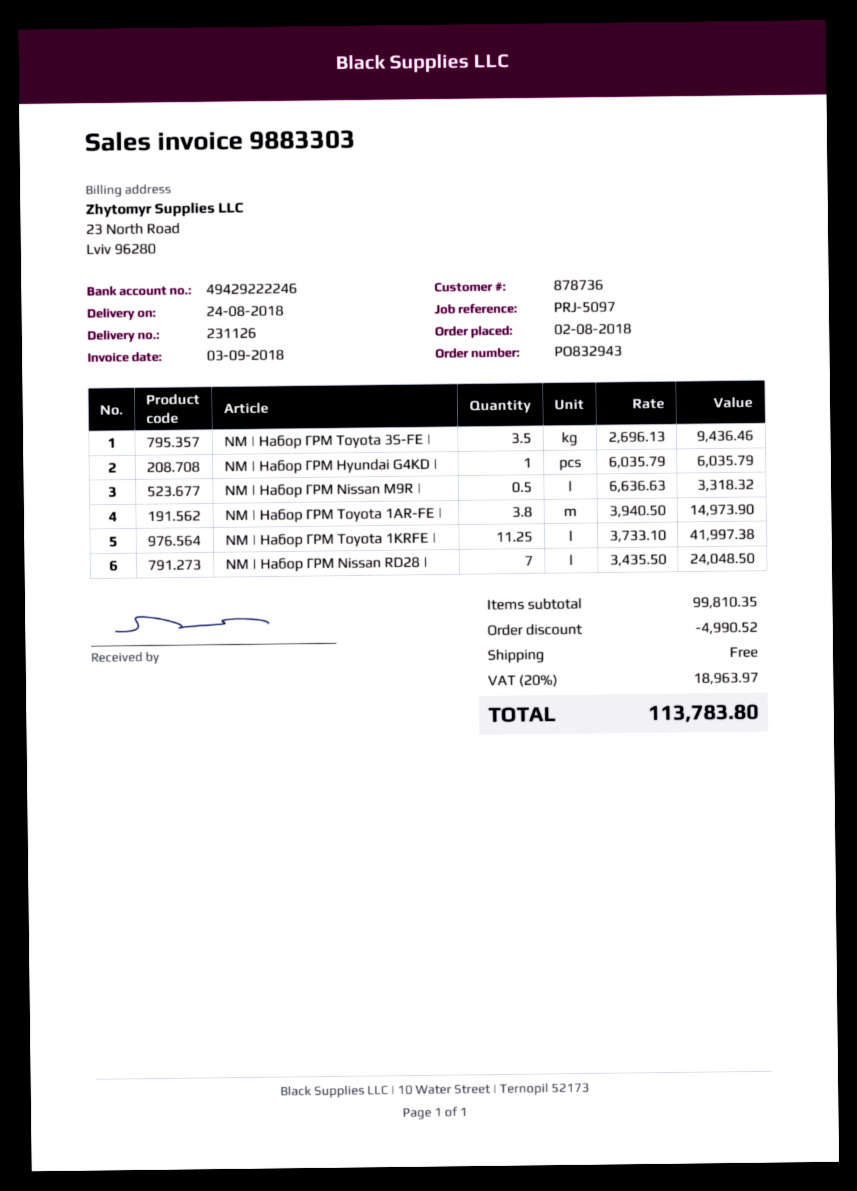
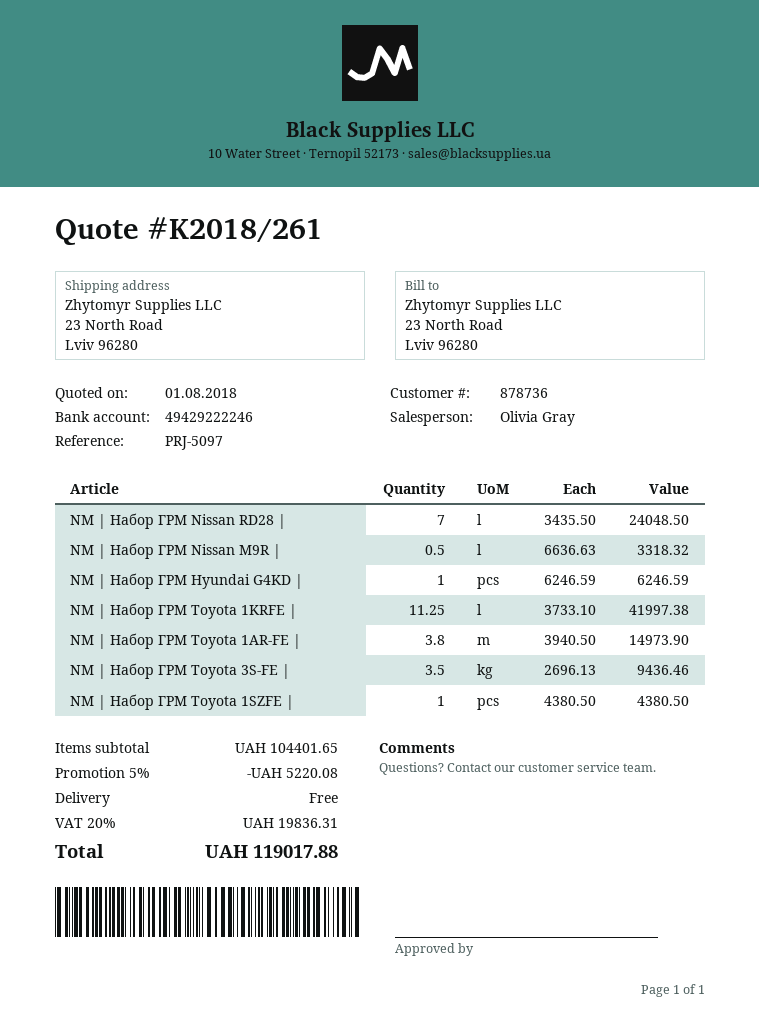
NM | Набор ГРМ Hyundai G4KD |: 1 x 6035.79 = 6035.79 -> 1 x 6246.59 = 6246.59
NM | Набор ГРМ Toyota 1SZFE |: none -> 1 x 4380.50 = 4380.50
subtotal: 99810.35 -> 104401.65
discount: 4990.52 -> 5220.08
tax: 20% = 18963.97 -> 20% = 19836.31
total: 113783.80 -> 119017.88

